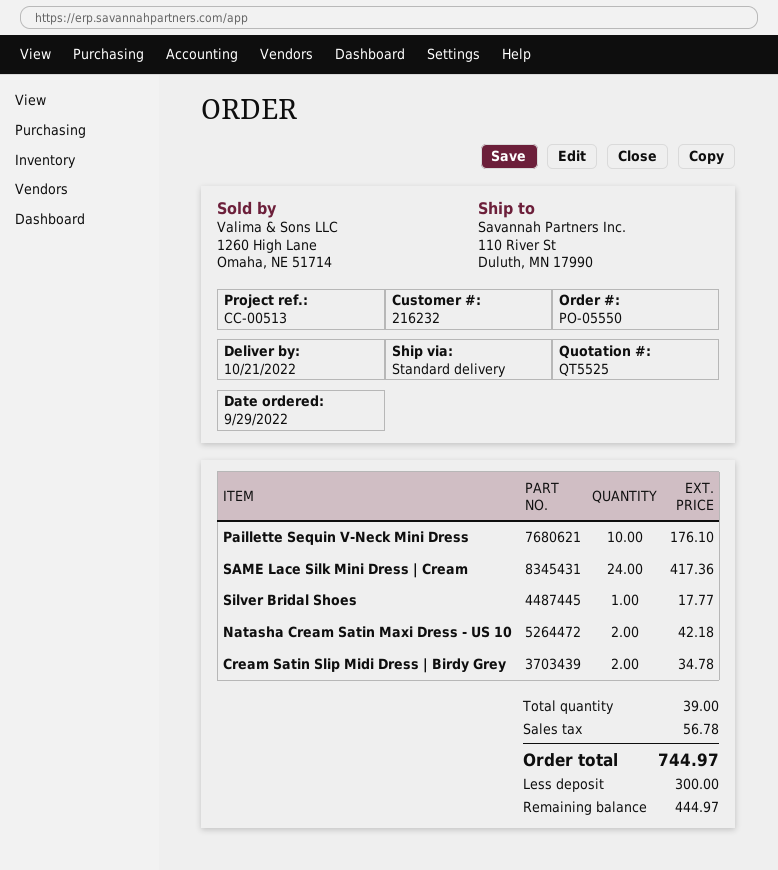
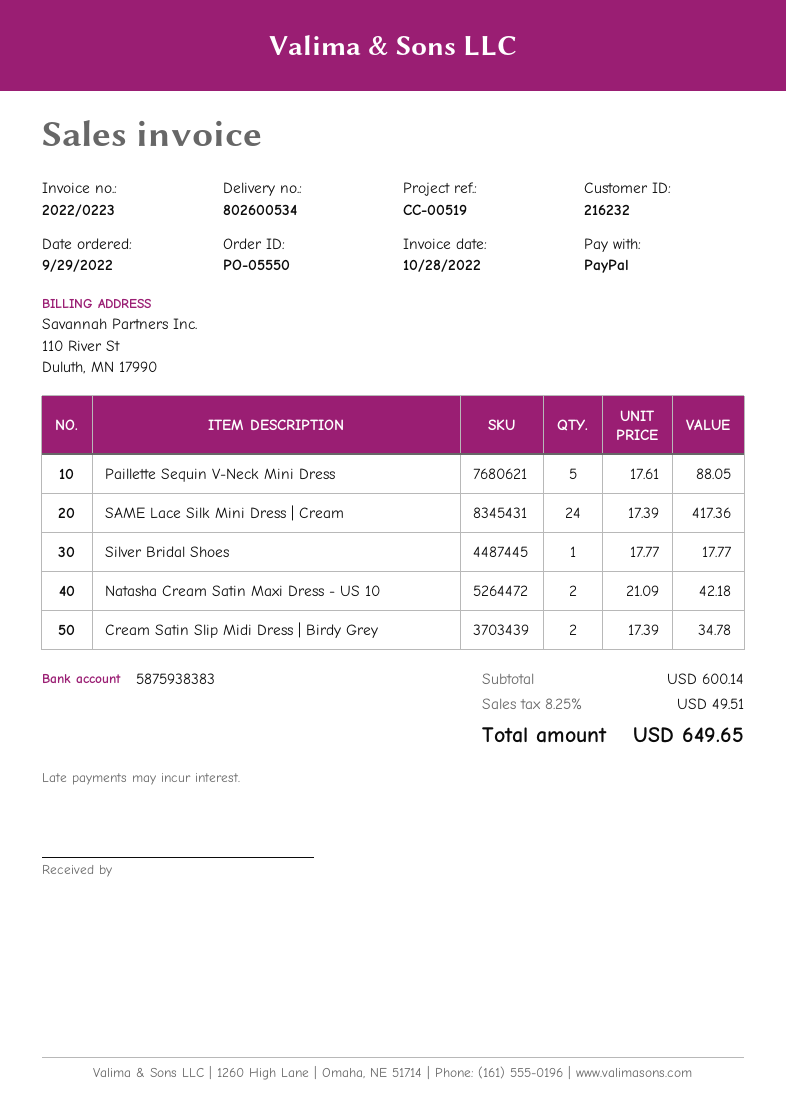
reference: CC-00513 -> CC-00519
Paillette Sequin V-Neck Mini Dress: 10 for 176.10 -> 5 for 88.05
tax: 56.78 -> 49.51
total: 744.97 -> 649.65

